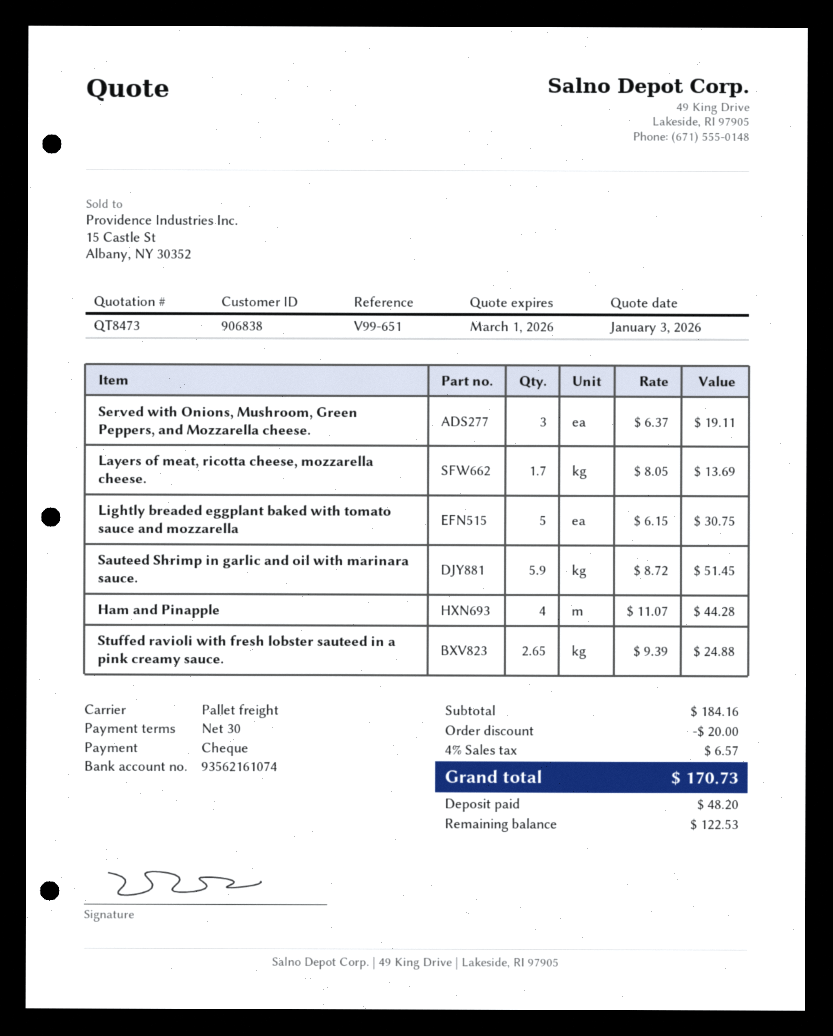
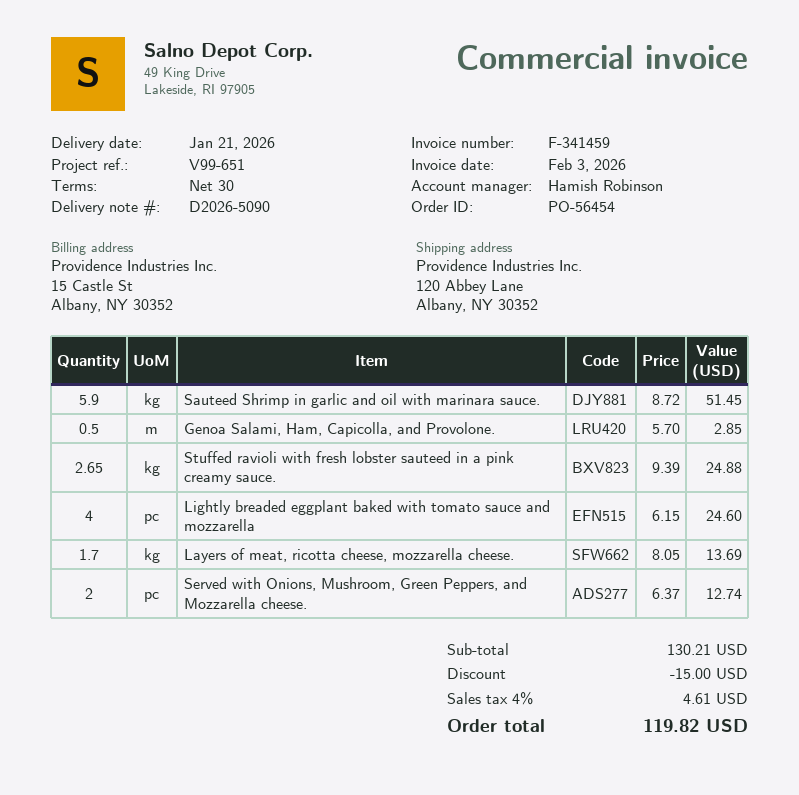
Served with Onions, Mushroom, Green Peppers, and Mozzarella cheese.: 3 x 6.37 = 19.11 -> 2 x 6.37 = 12.74
Lightly breaded eggplant baked with tomato sauce and mozzarella: 5 x 6.15 = 30.75 -> 4 x 6.15 = 24.60
Ham and Pinapple: 4 x 11.07 = 44.28 -> none
Genoa Salami, Ham, Capicolla, and Provolone.: none -> 0.5 x 5.70 = 2.85
subtotal: 184.16 -> 130.21
discount: 20.00 -> 15.00
tax: 4% = 6.57 -> 4% = 4.61
total: 170.73 -> 119.82

